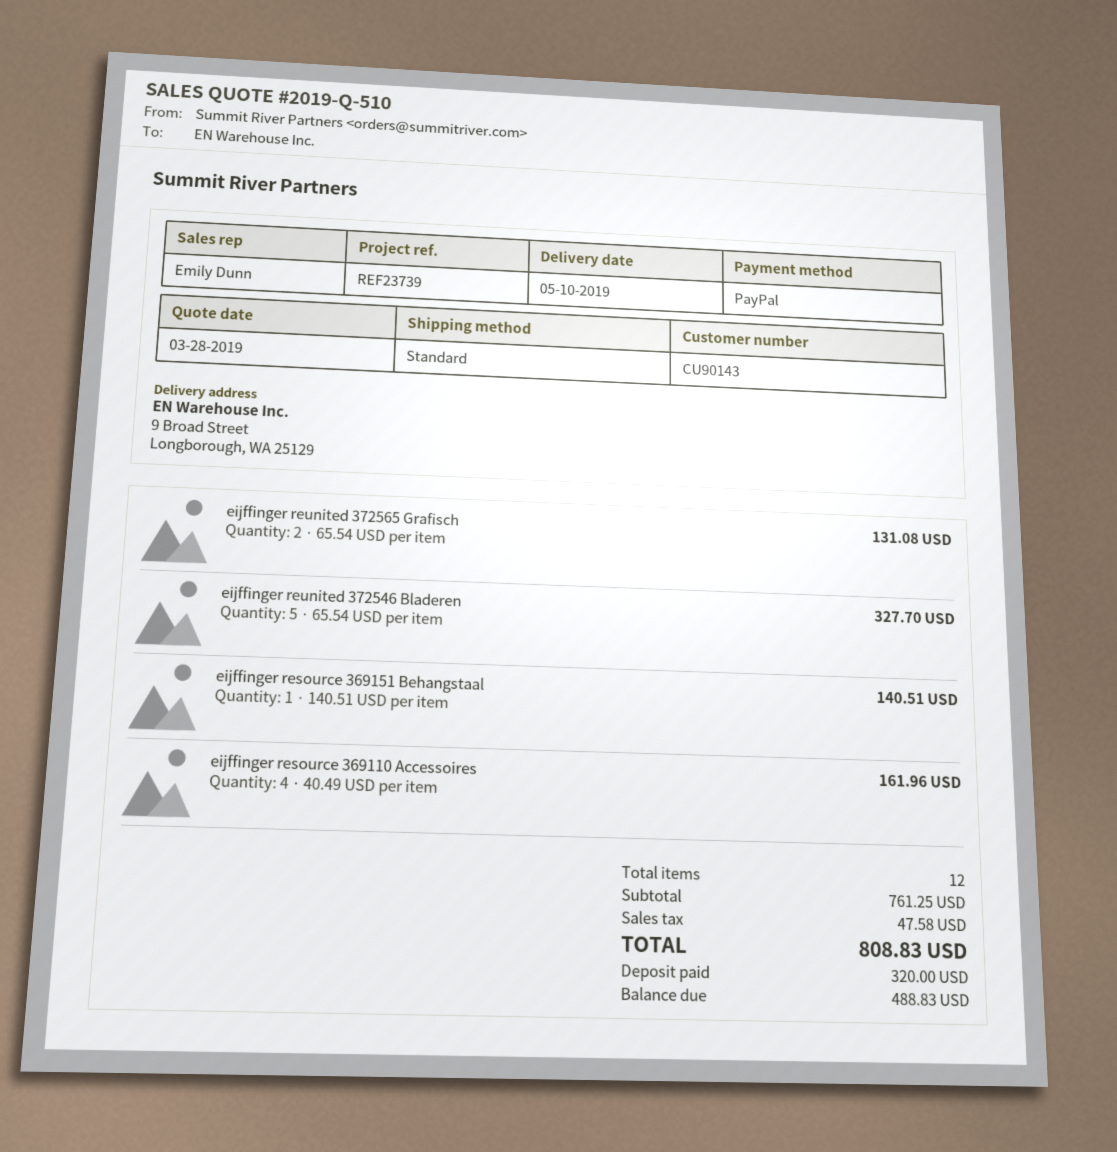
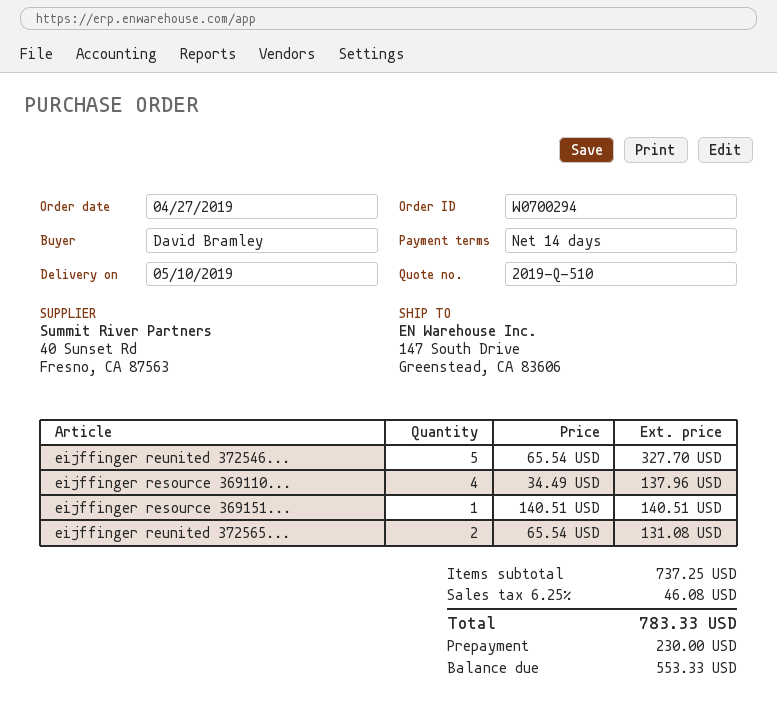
ship to: 9 Broad Street, Longborough, WA 25129 -> 147 South Drive, Greenstead, CA 83606
eijffinger resource 369110 Accessoires: 4 x 40.49 = 161.96 -> 4 x 34.49 = 137.96
subtotal: 761.25 -> 737.25
tax: 47.58 -> 46.08
total: 808.83 -> 783.33
deposit: 320.00 -> 230.00
balance: 488.83 -> 553.33

